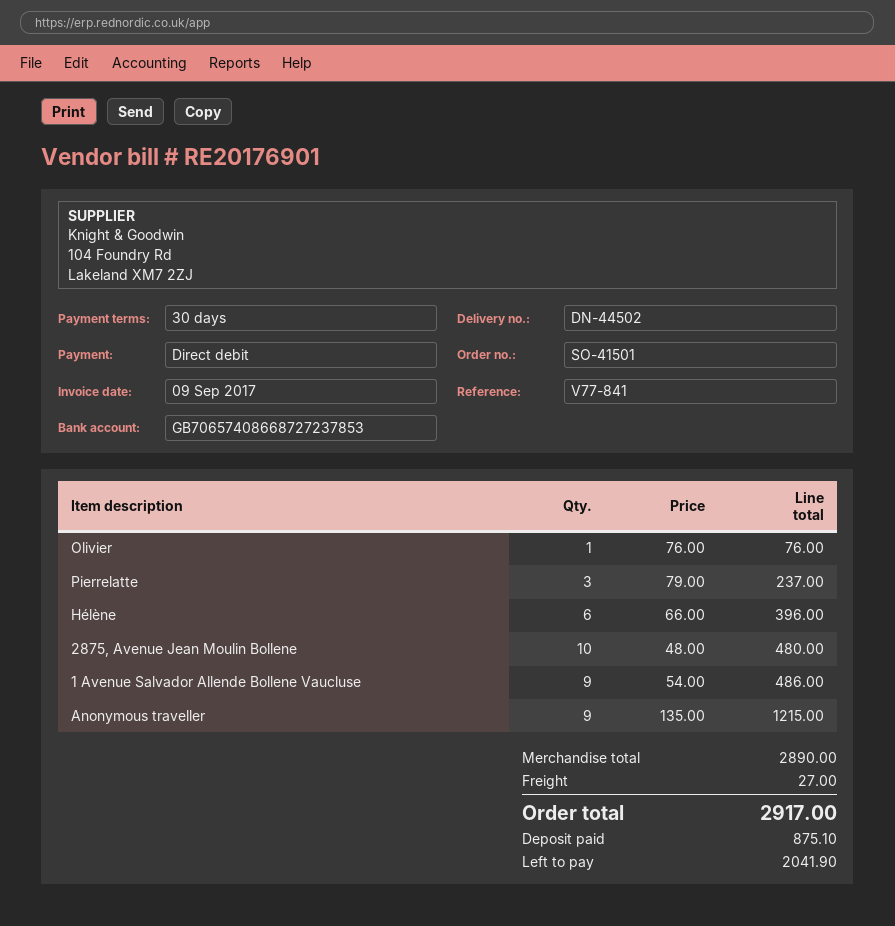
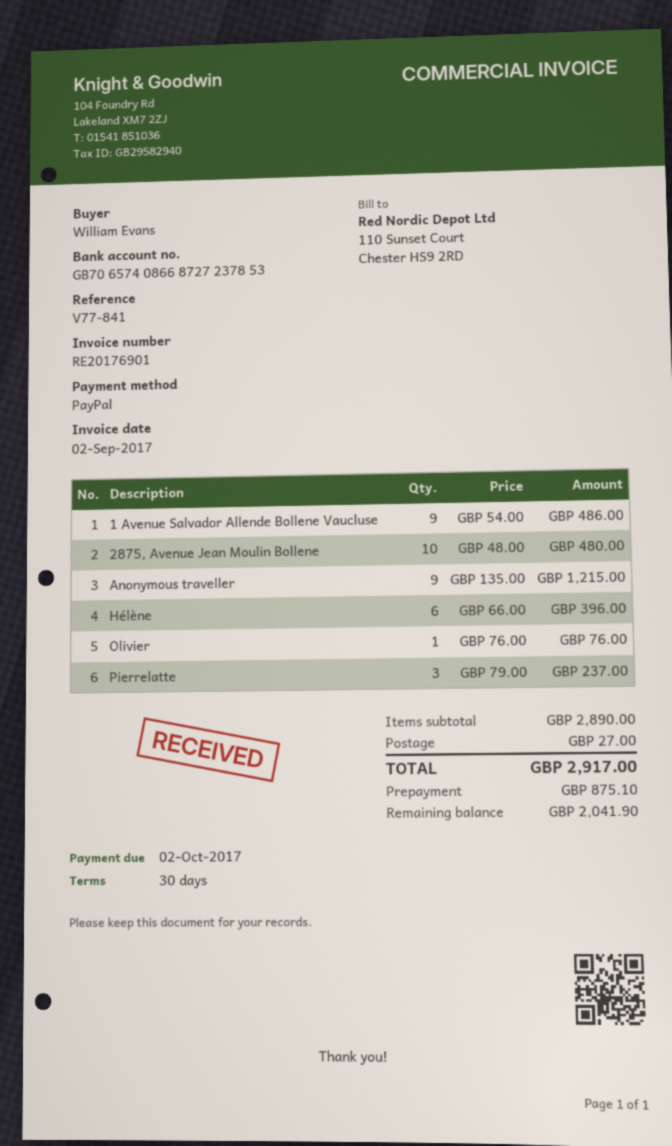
invoice date: 2017-09-09 -> 2017-09-02
payment method: direct debit -> PayPal

